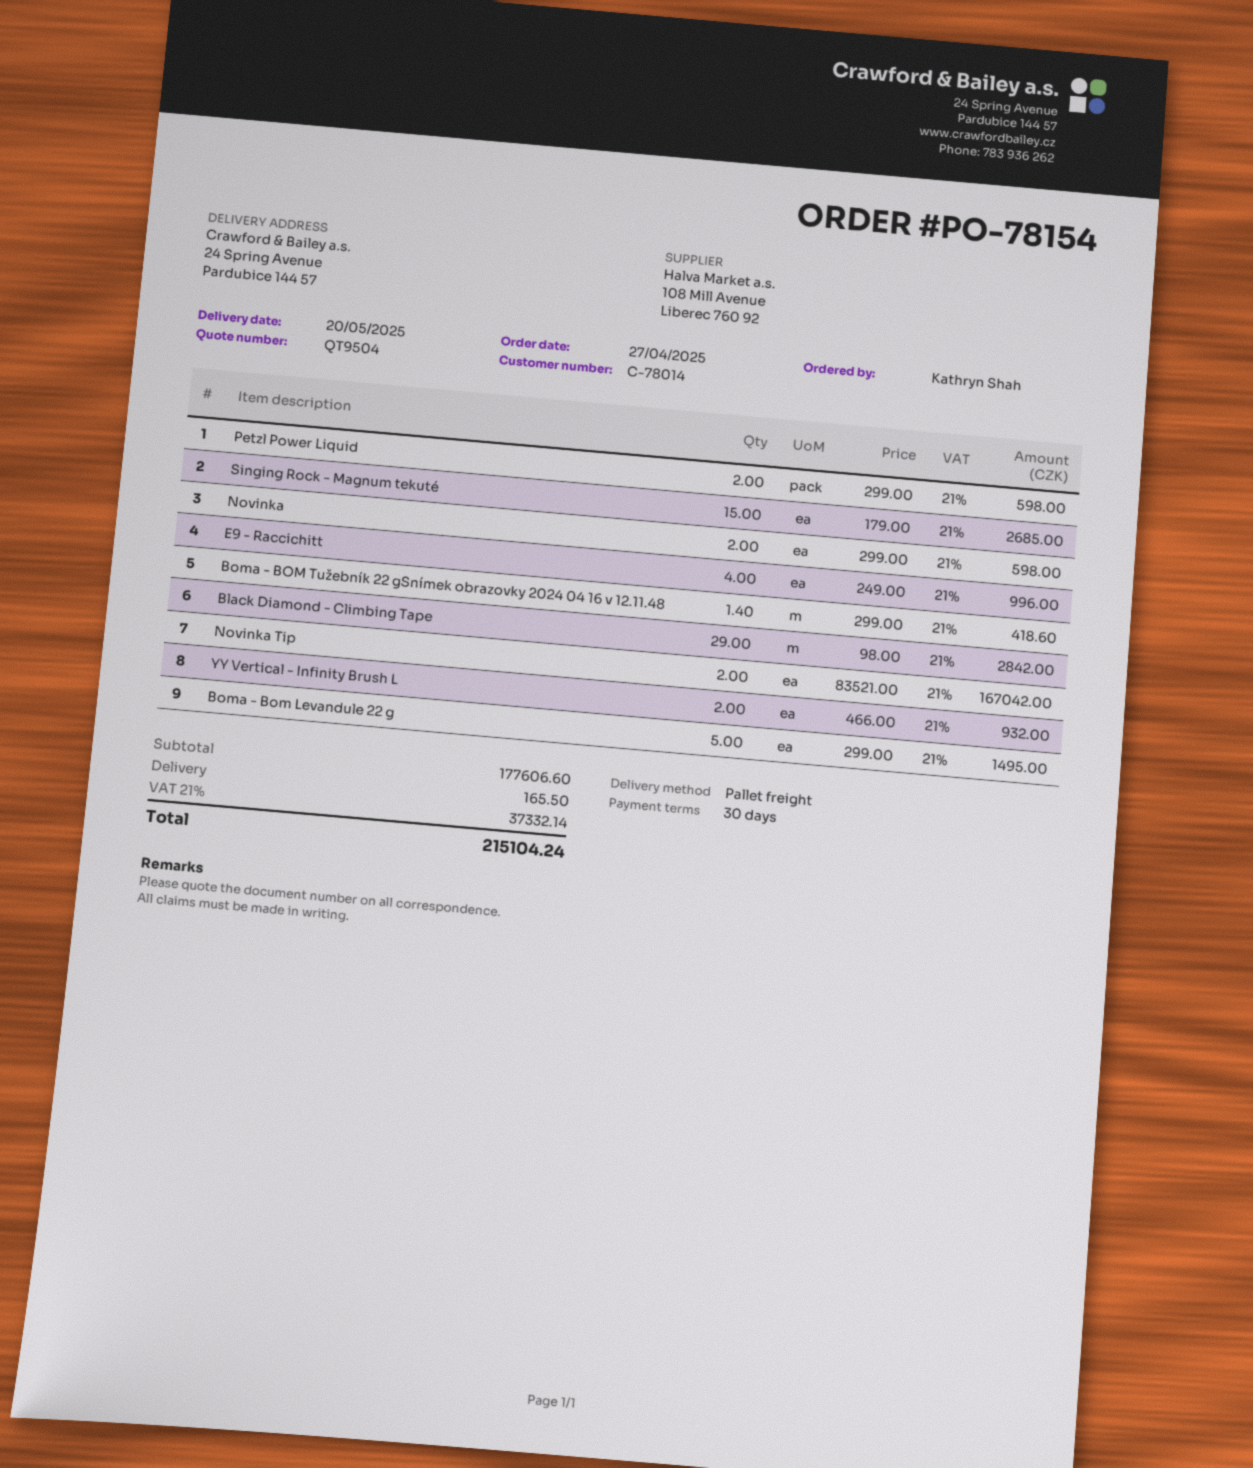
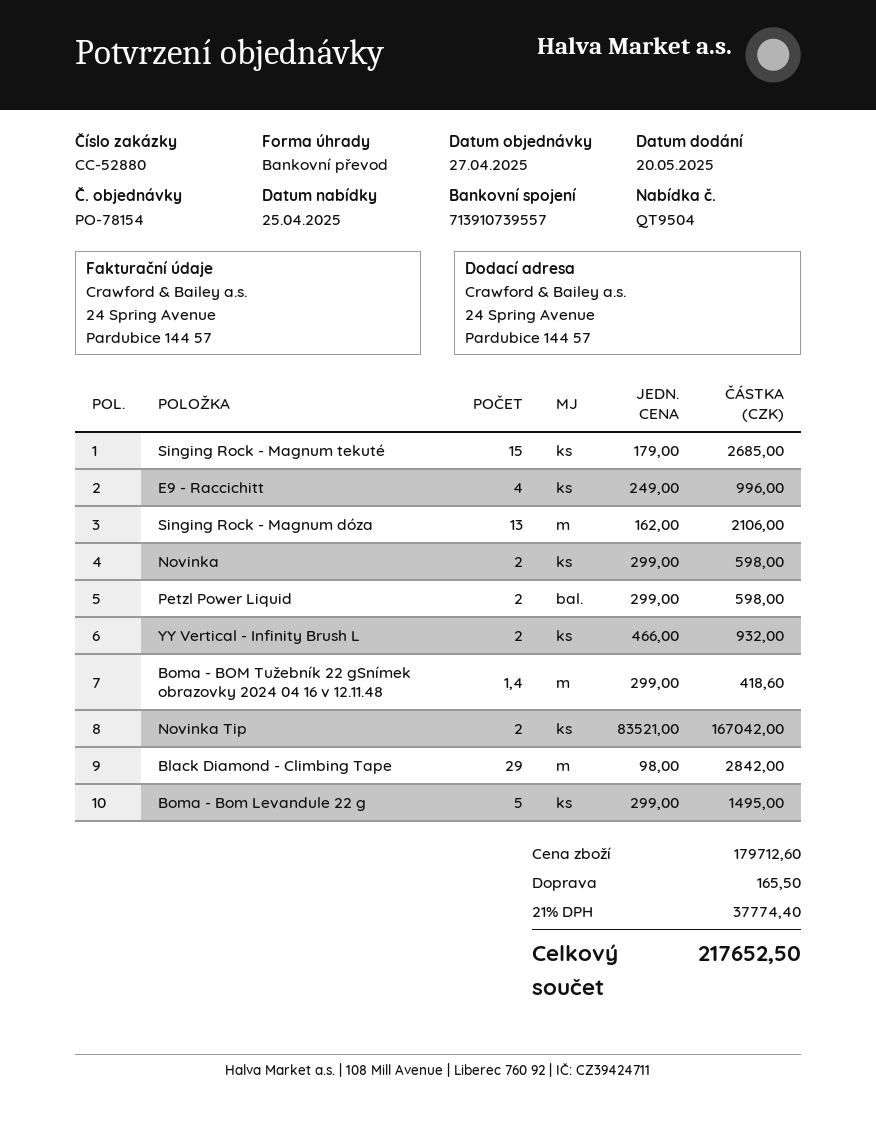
Singing Rock - Magnum dóza: none -> 13 x 162.00 = 2106.00
subtotal: 177606.60 -> 179712.60
tax: 21% = 37332.14 -> 21% = 37774.40
total: 215104.24 -> 217652.50

